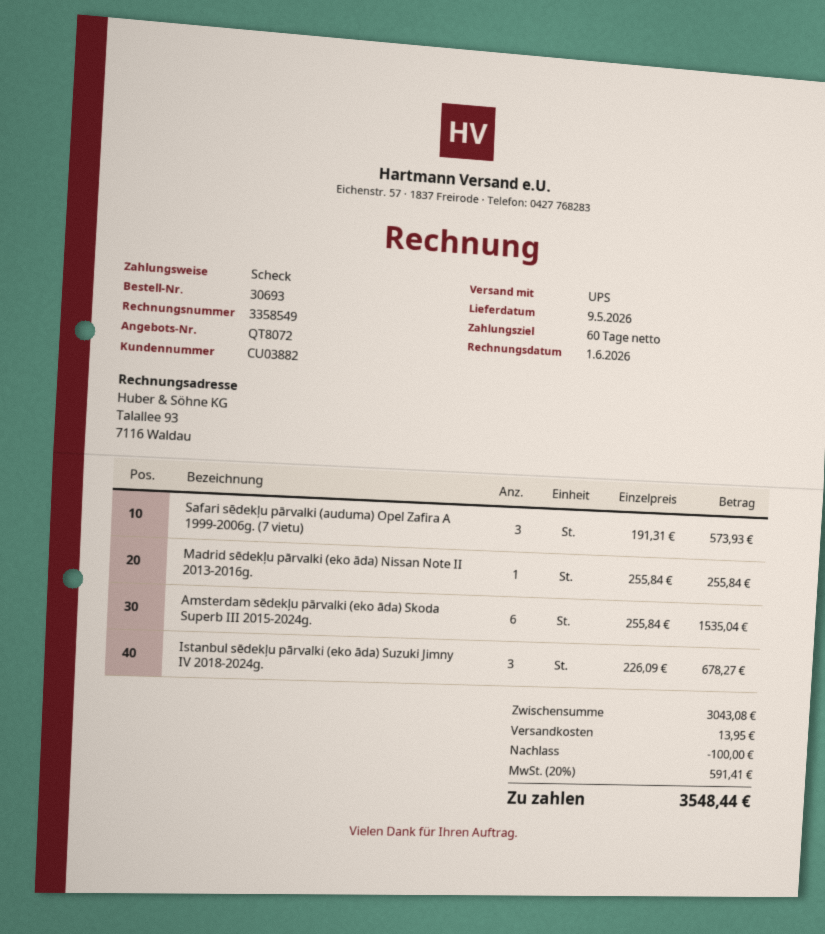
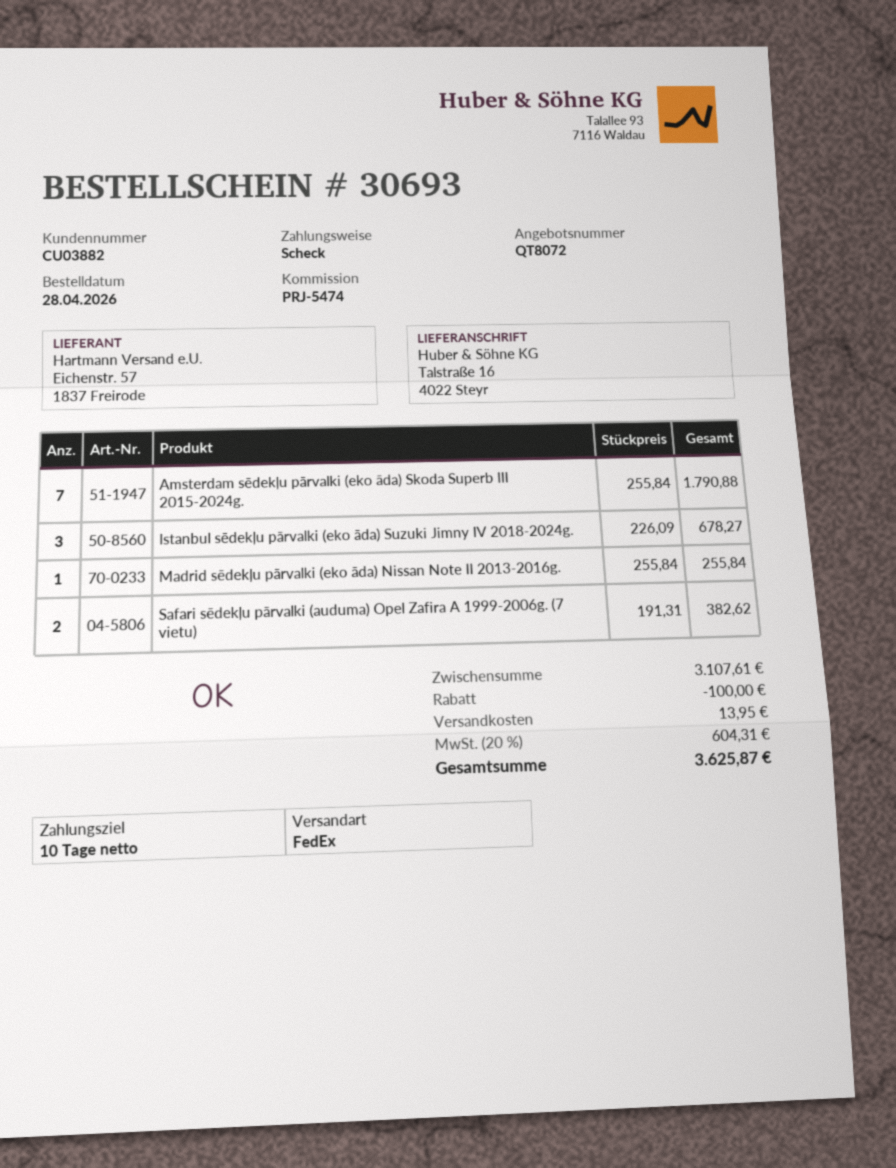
payment terms: 60 days -> 10 days
shipping method: UPS -> FedEx
Safari sēdekļu pārvalki (auduma) Opel Zafira A 1999-2006g. (7 vietu): 3 x 191.31 = 573.93 -> 2 x 191.31 = 382.62
Amsterdam sēdekļu pārvalki (eko āda) Skoda Superb III 2015-2024g.: 6 x 255.84 = 1535.04 -> 7 x 255.84 = 1790.88
subtotal: 3043.08 -> 3107.61
tax: 20% = 591.41 -> 20% = 604.31
total: 3548.44 -> 3625.87

